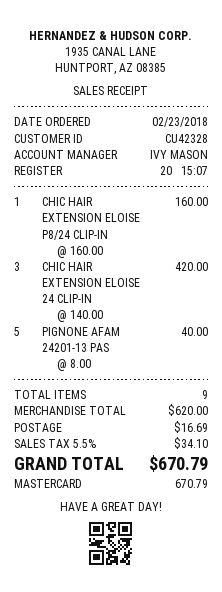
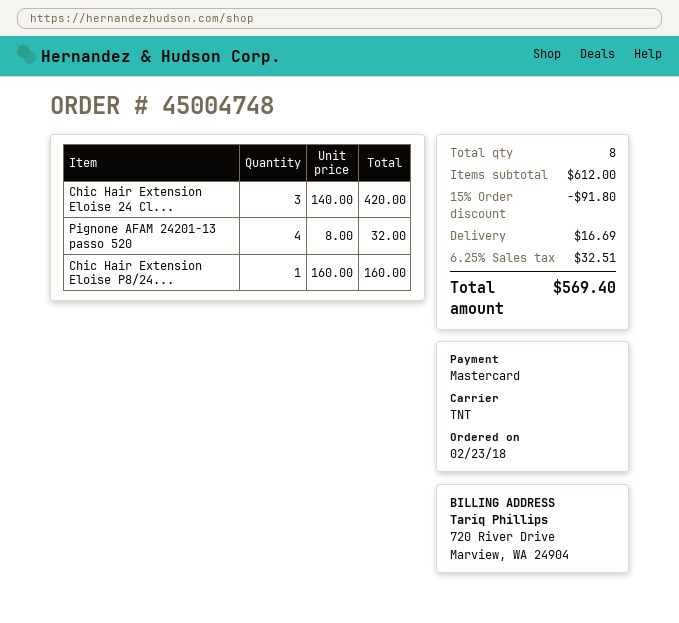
PIGNONE AFAM 24201-13 PAS: 5 x 8.00 = 40.00 -> 4 x 8.00 = 32.00
total quantity: 9 -> 8
subtotal: 620.00 -> 612.00
discount: none -> 15% = 91.80
tax: 5.5% = 34.10 -> 6.25% = 32.51
total: 670.79 -> 569.40

